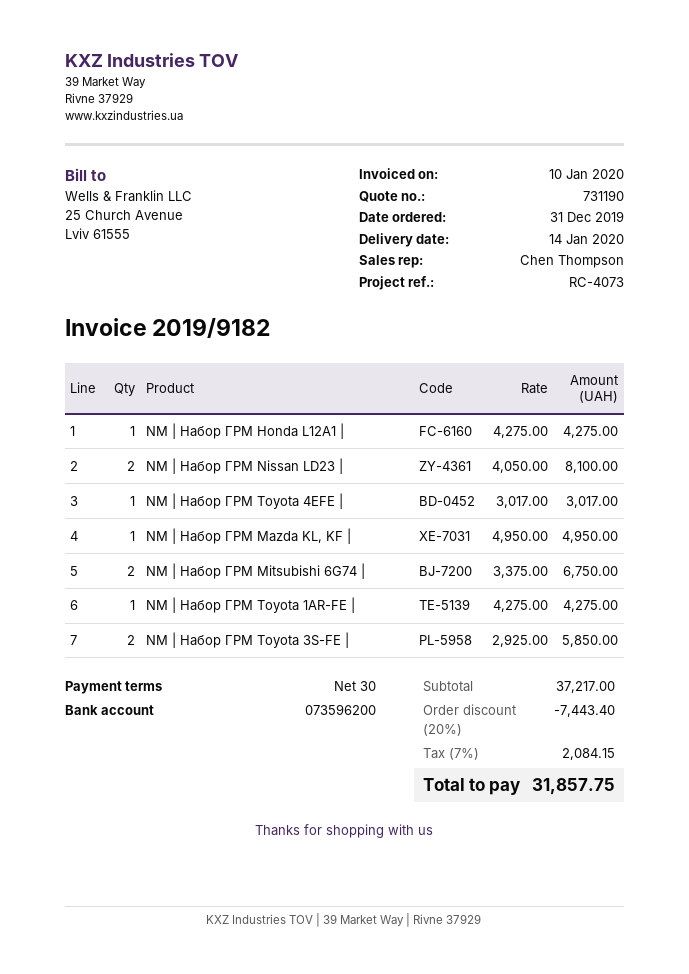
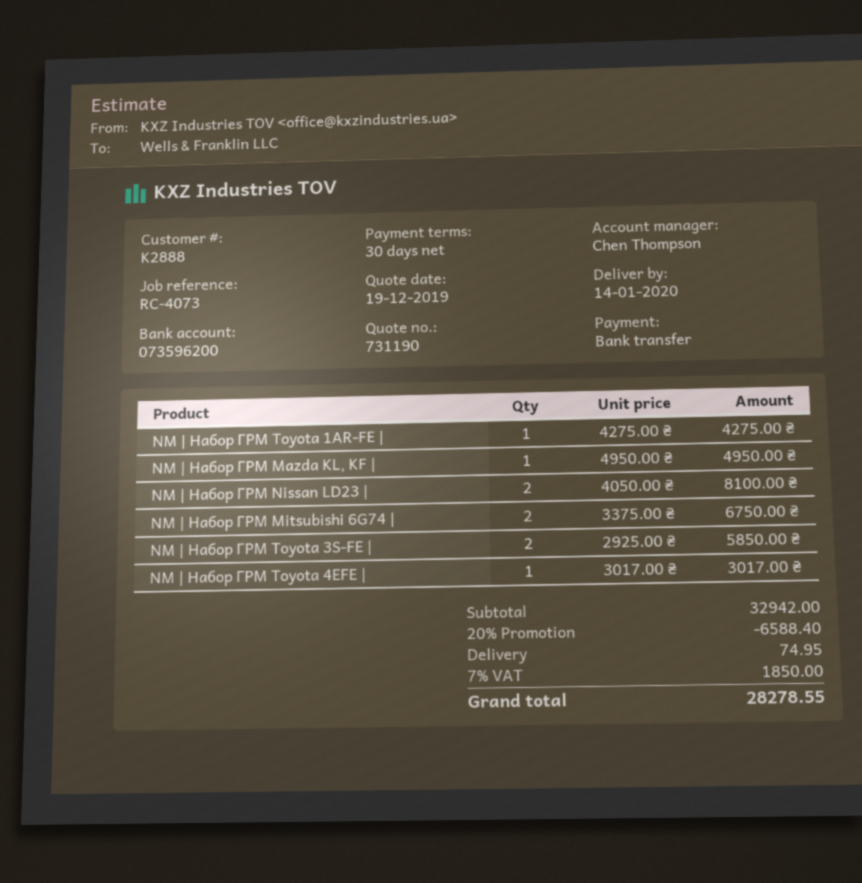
NM | Набор ГРМ Honda L12A1 |: 1 x 4275.00 = 4275.00 -> none
subtotal: 37217.00 -> 32942.00
discount: 20% = 7443.40 -> 20% = 6588.40
shipping: none -> 74.95
tax: 7% = 2084.15 -> 7% = 1850.00
total: 31857.75 -> 28278.55

